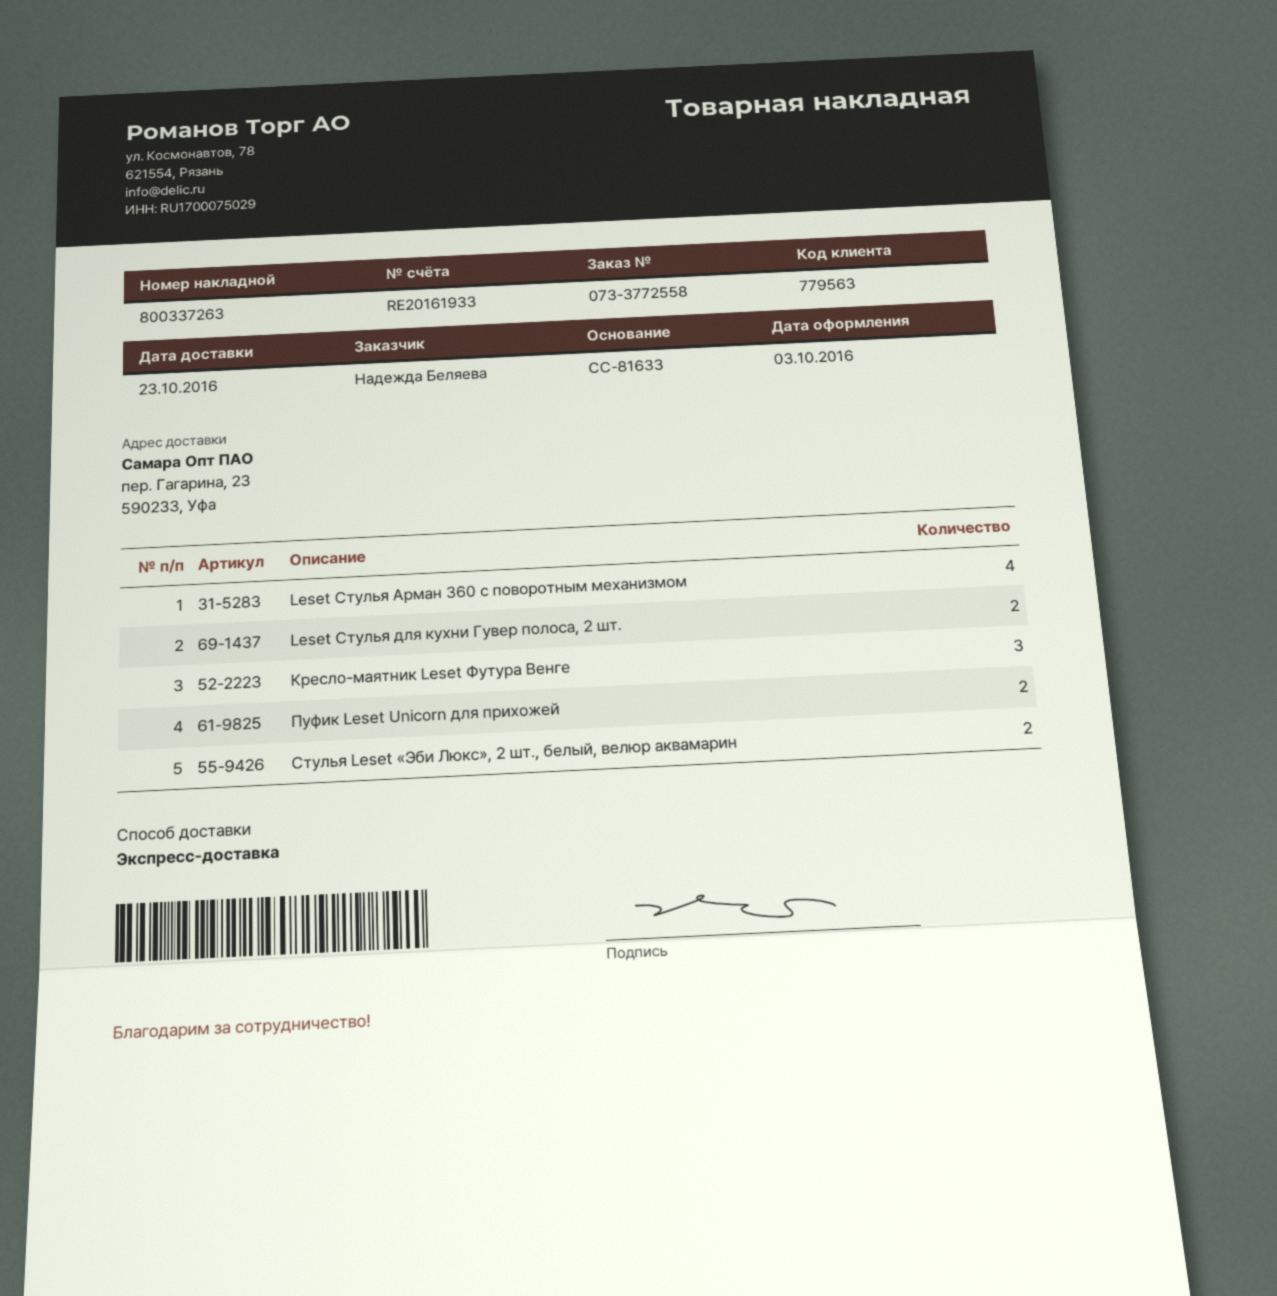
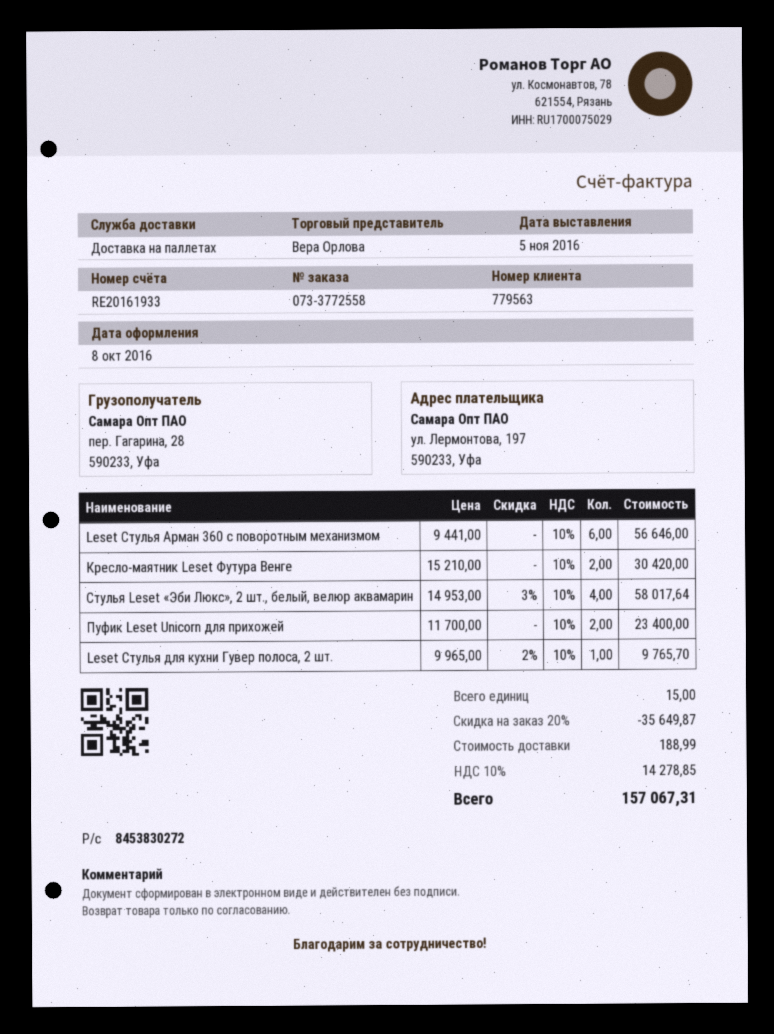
order date: 2016-10-03 -> 2016-10-08
shipping method: express -> pallet freight
ship to: пер. Гагарина, 23, 590233, Уфа -> пер. Гагарина, 28, 590233, Уфа
Leset Стулья Арман 360 с поворотным механизмом: 4 -> 6
Leset Стулья для кухни Гувер полоса, 2 шт.: 2 -> 1
Кресло-маятник Leset Футура Венге: 3 -> 2
Стулья Leset «Эби Люкс», 2 шт., белый, велюр аквамарин: 2 -> 4

